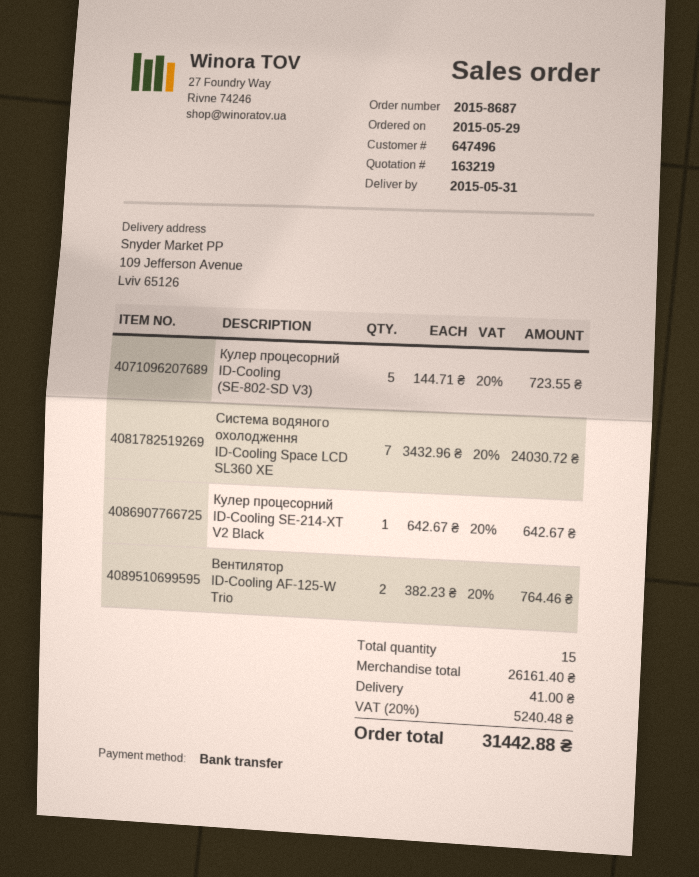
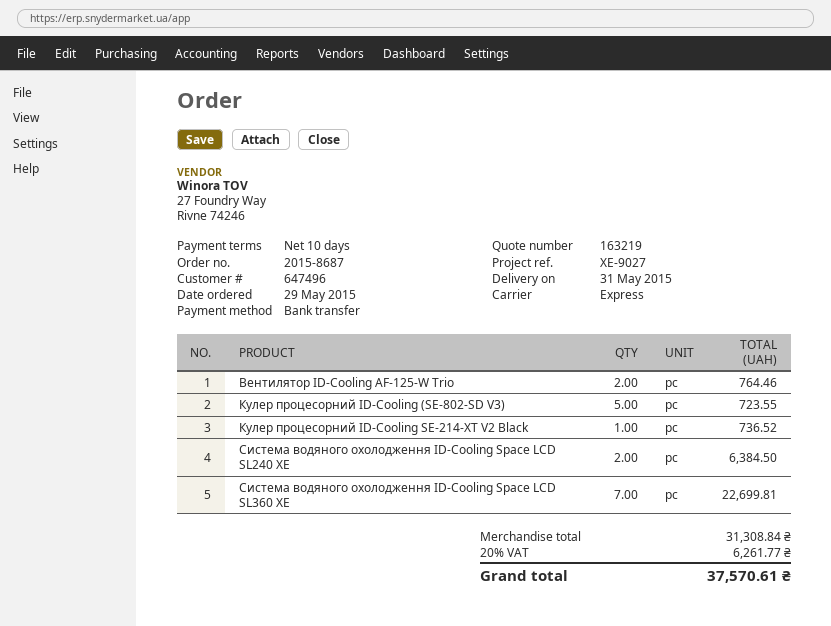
Система водяного охолодження ID-Cooling Space LCD SL360 XE: 7 for 24030.72 -> 7 for 22699.81
Кулер процесорний ID-Cooling SE-214-XT V2 Black: 1 for 642.67 -> 1 for 736.52
Система водяного охолодження ID-Cooling Space LCD SL240 XE: none -> 2 for 6384.50
subtotal: 26161.40 -> 31308.84
shipping: 41.00 -> none
tax: 20% = 5240.48 -> 20% = 6261.77
total: 31442.88 -> 37570.61

